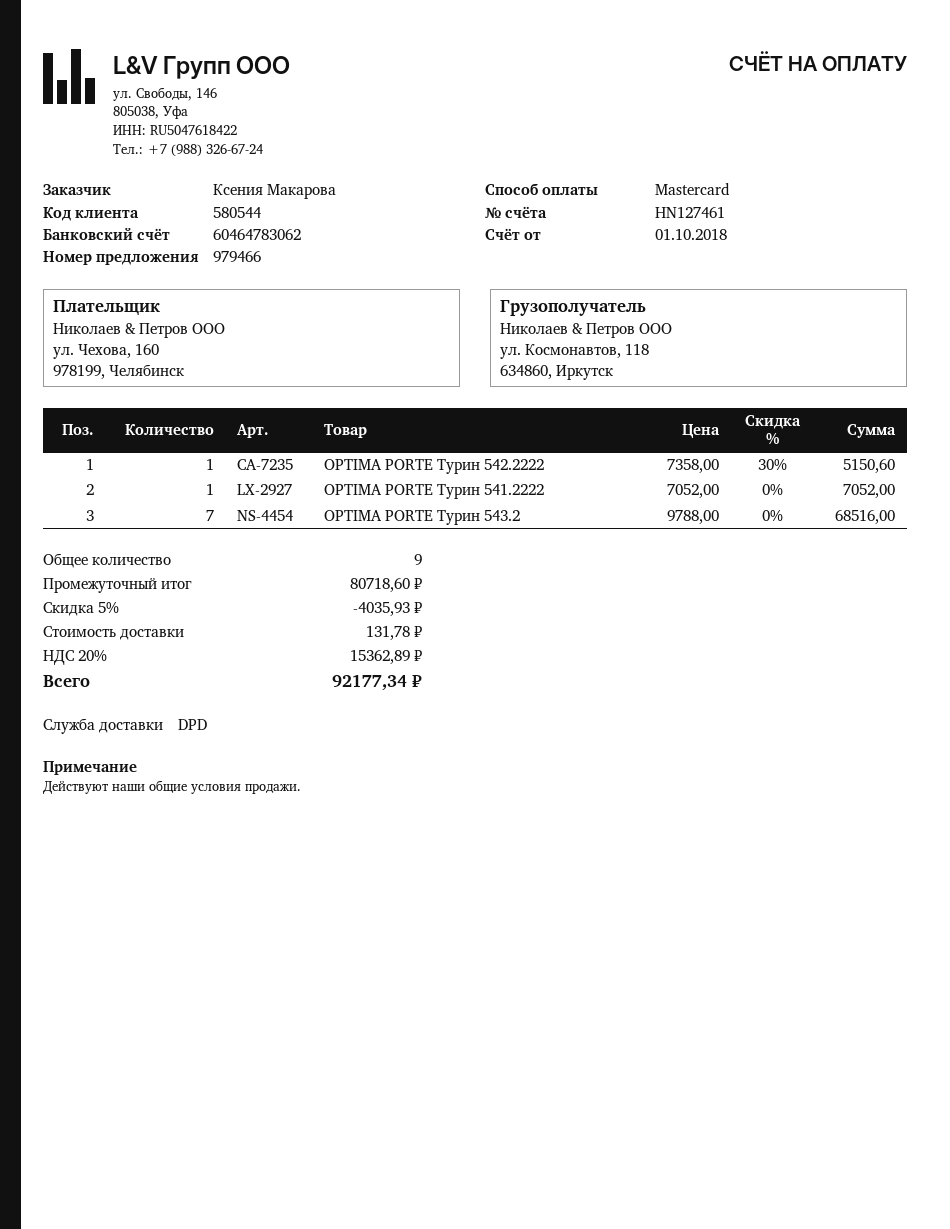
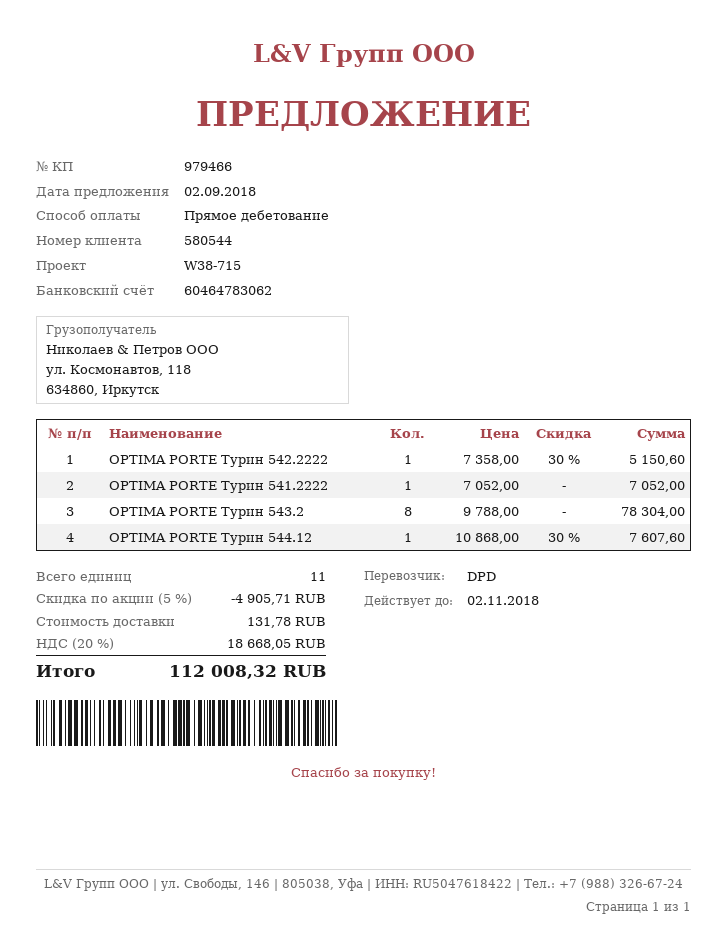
payment method: Mastercard -> direct debit
OPTIMA PORTE Турин 543.2: 7 x 9788.00 = 68516.00 -> 8 x 9788.00 = 78304.00
OPTIMA PORTE Турин 544.12: none -> 1 x 10868.00 - 30% = 7607.60
total quantity: 9 -> 11
discount: 5% = 4035.93 -> 5% = 4905.71
tax: 20% = 15362.89 -> 20% = 18668.05
total: 92177.34 -> 112008.32

